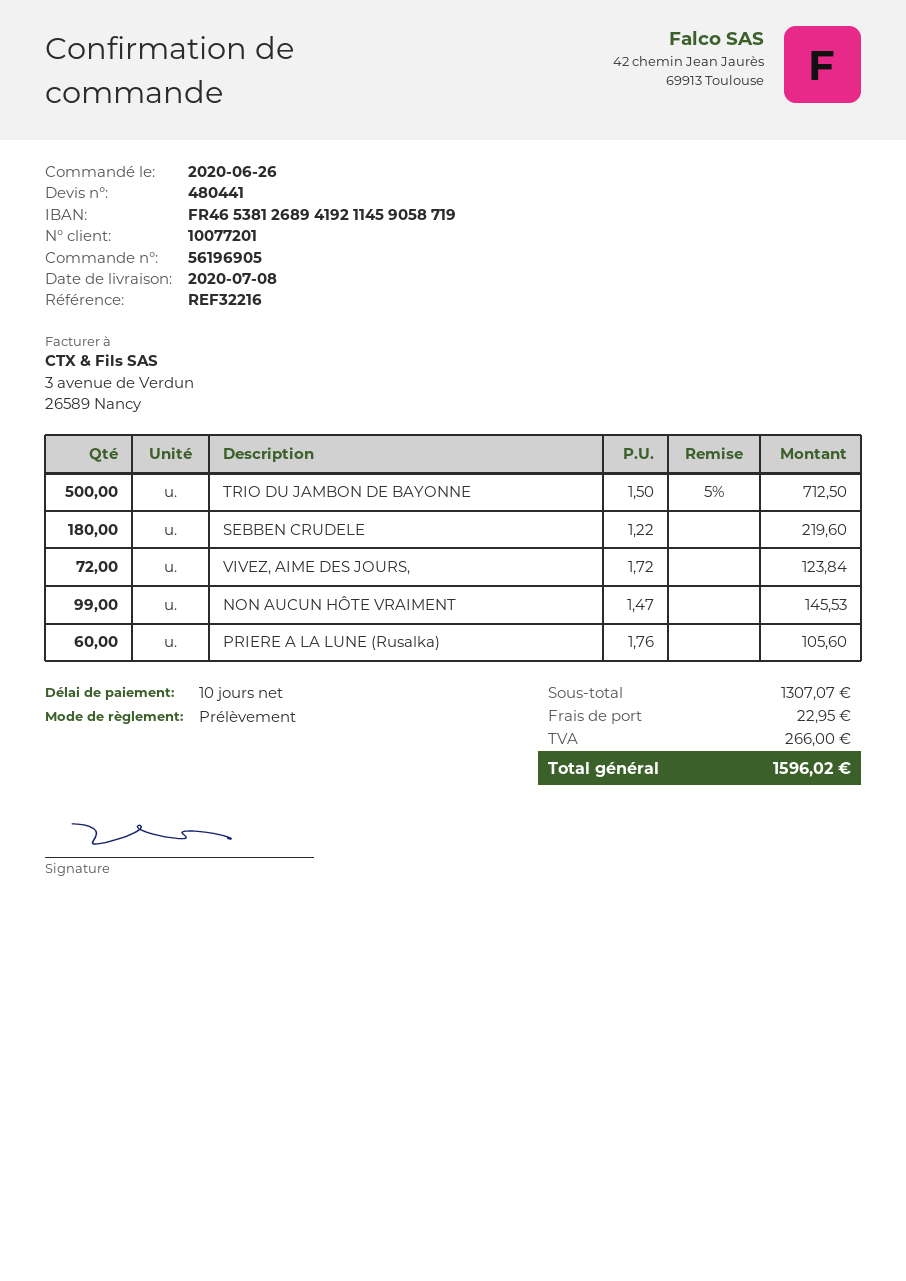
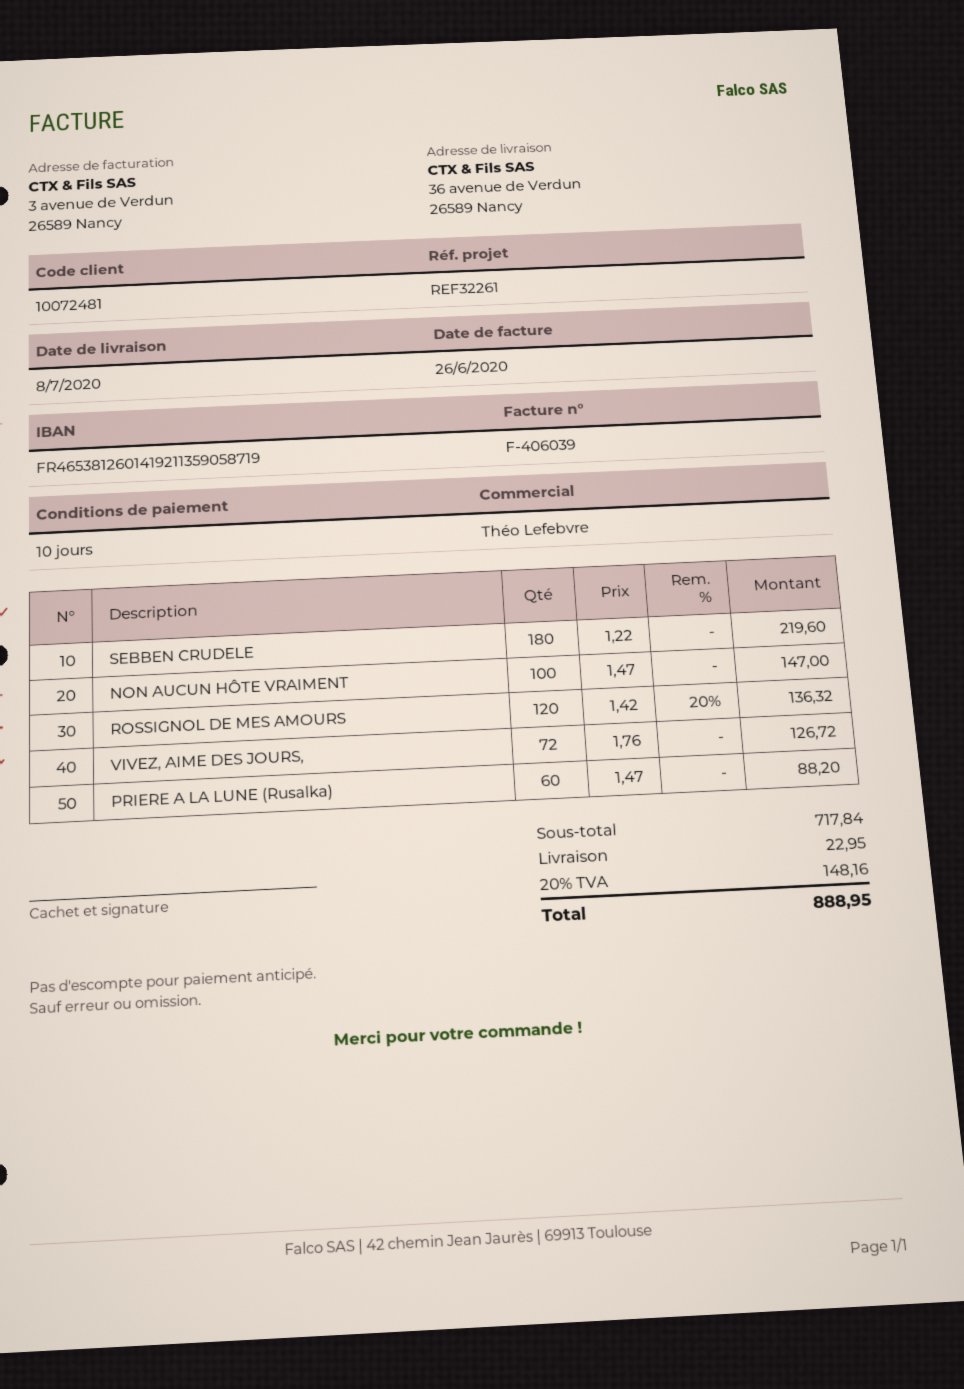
customer number: 10077201 -> 10072481
reference: REF32216 -> REF32261
bank account: FR4653812689419211459058719 -> FR4653812601419211359058719
TRIO DU JAMBON DE BAYONNE: 500 x 1.50 - 5% = 712.50 -> none
VIVEZ, AIME DES JOURS,: 72 x 1.72 = 123.84 -> 72 x 1.76 = 126.72
NON AUCUN HÔTE VRAIMENT: 99 x 1.47 = 145.53 -> 100 x 1.47 = 147.00
PRIERE A LA LUNE (Rusalka): 60 x 1.76 = 105.60 -> 60 x 1.47 = 88.20
ROSSIGNOL DE MES AMOURS: none -> 120 x 1.42 - 20% = 136.32
subtotal: 1307.07 -> 717.84
tax: 266.00 -> 148.16
total: 1596.02 -> 888.95

